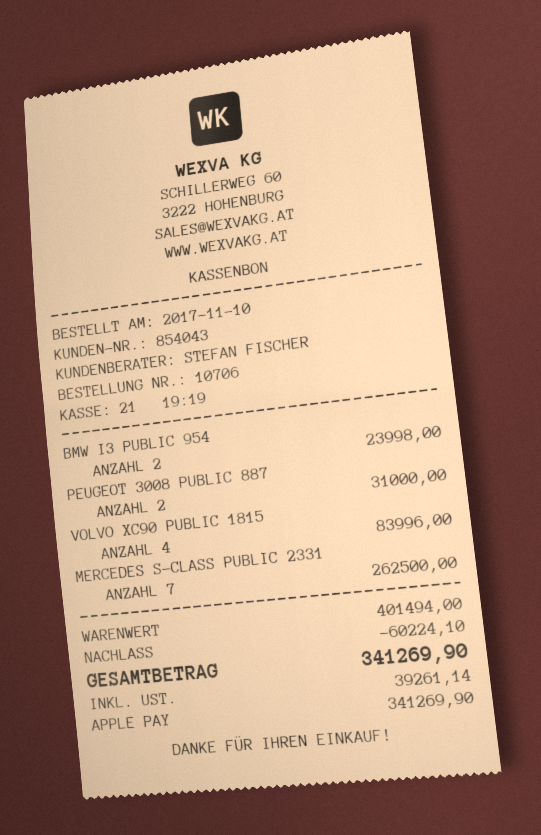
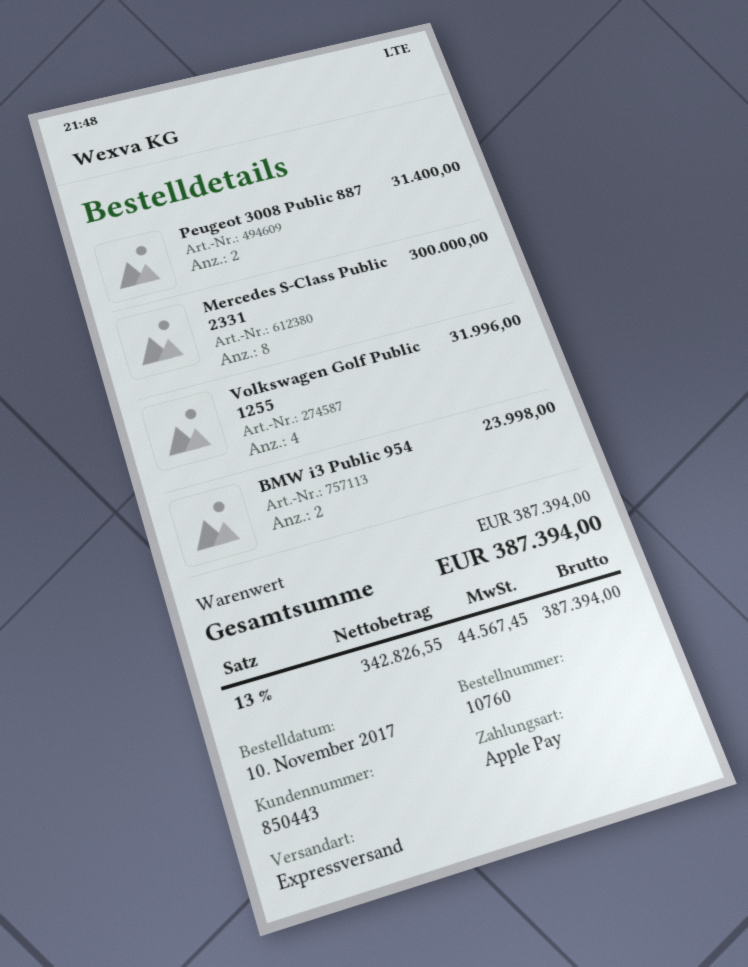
order number: 10706 -> 10760
customer number: 854043 -> 850443
PEUGEOT 3008 PUBLIC 887: 2 for 31000.00 -> 2 for 31400.00
VOLVO XC90 PUBLIC 1815: 4 for 83996.00 -> none
MERCEDES S-CLASS PUBLIC 2331: 7 for 262500.00 -> 8 for 300000.00
Volkswagen Golf Public 1255: none -> 4 for 31996.00
subtotal: 401494.00 -> 387394.00
discount: 60224.10 -> none
tax: 39261.14 -> 44567.45
total: 341269.90 -> 387394.00

